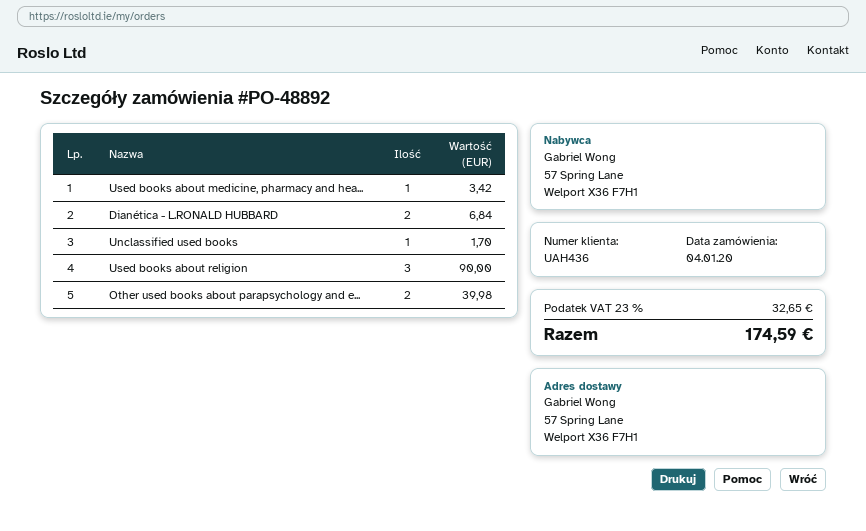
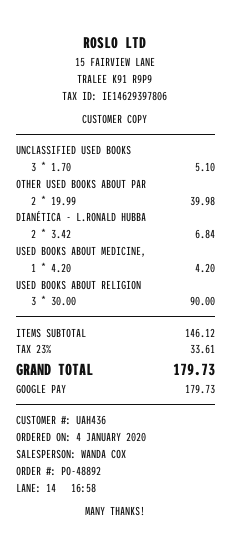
Used books about medicine, pharmacy and hea...: 1 for 3.42 -> 1 for 4.20
Unclassified used books: 1 for 1.70 -> 3 for 5.10
tax: 23% = 32.65 -> 23% = 33.61
total: 174.59 -> 179.73

